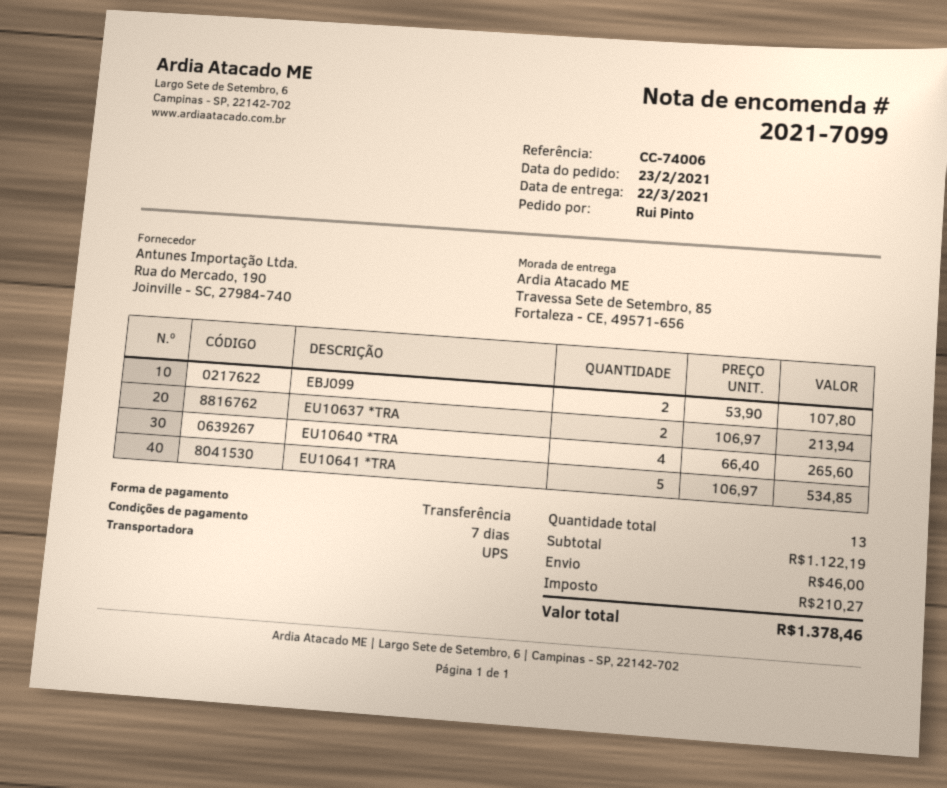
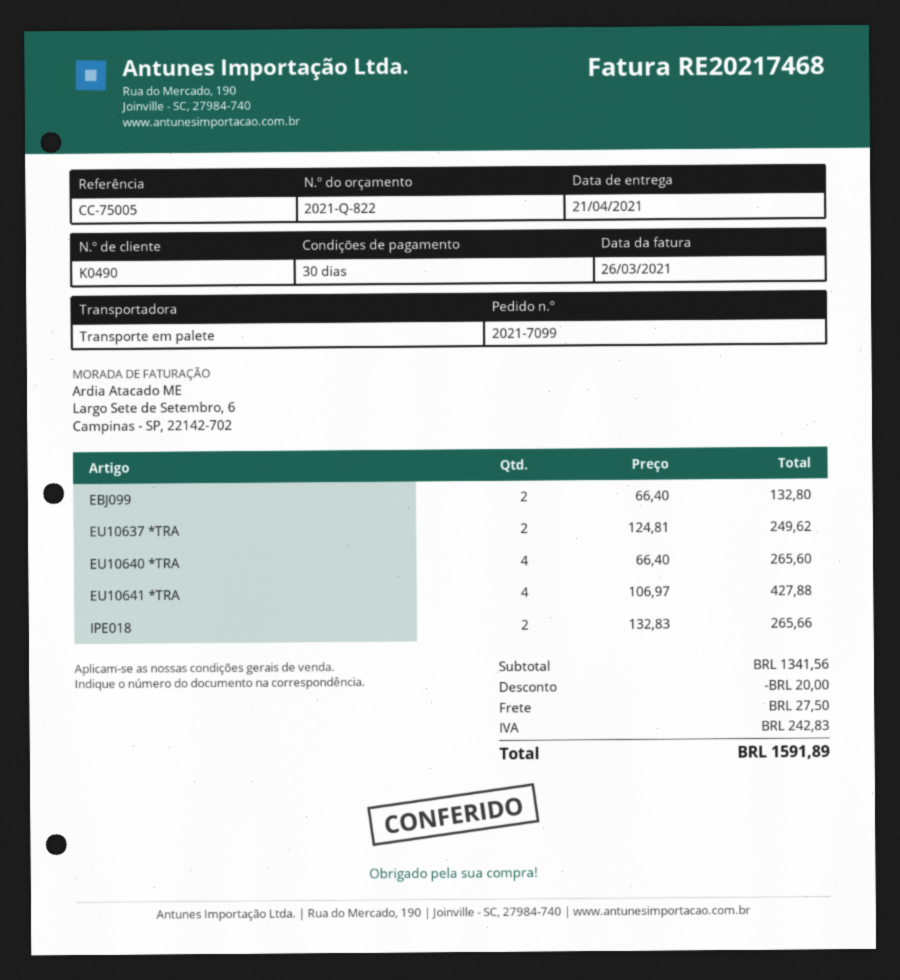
delivery date: 2021-03-22 -> 2021-04-21
payment terms: 7 days -> 30 days
reference: CC-74006 -> CC-75005
shipping method: UPS -> pallet freight
EBJ099: 2 x 53.90 = 107.80 -> 2 x 66.40 = 132.80
EU10637 *TRA: 2 x 106.97 = 213.94 -> 2 x 124.81 = 249.62
EU10641 *TRA: 5 x 106.97 = 534.85 -> 4 x 106.97 = 427.88
IPE018: none -> 2 x 132.83 = 265.66
subtotal: 1122.19 -> 1341.56
discount: none -> 20.00
shipping: 46.00 -> 27.50
tax: 210.27 -> 242.83
total: 1378.46 -> 1591.89

